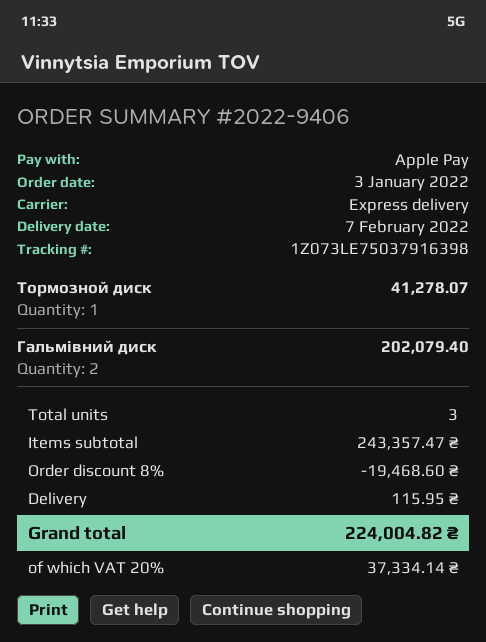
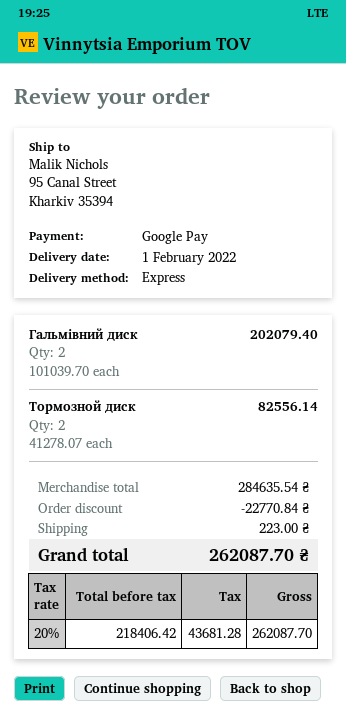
delivery date: 2022-02-07 -> 2022-02-01
payment method: Apple Pay -> Google Pay
Тормозной диск: 1 for 41278.07 -> 2 for 82556.14
subtotal: 243357.47 -> 284635.54
discount: 19468.60 -> 22770.84
shipping: 115.95 -> 223.00
tax: 20% = 37334.14 -> 20% = 43681.28
total: 224004.82 -> 262087.70

